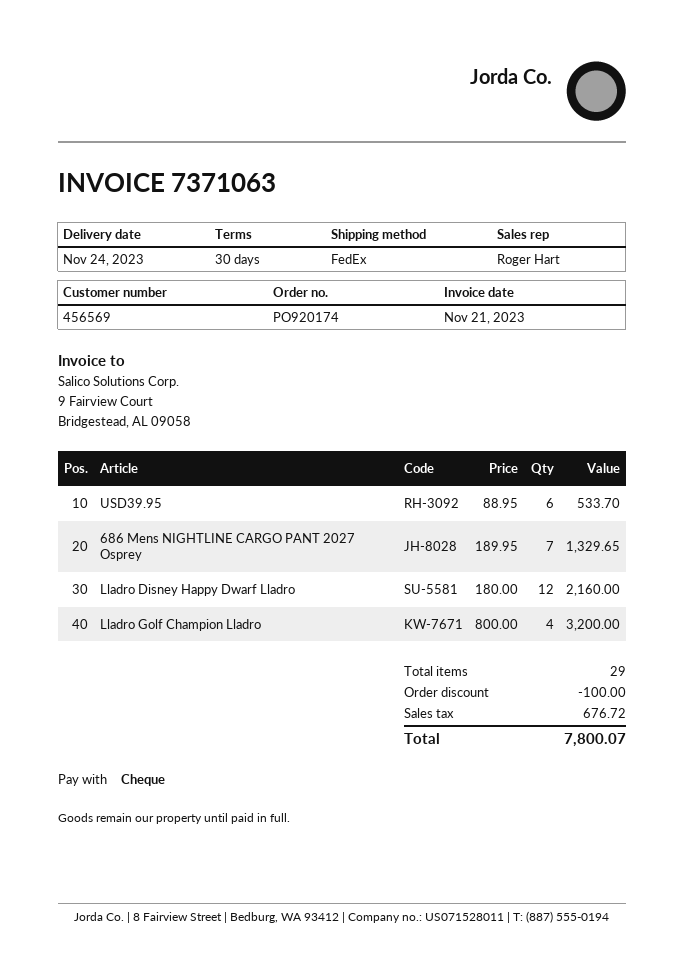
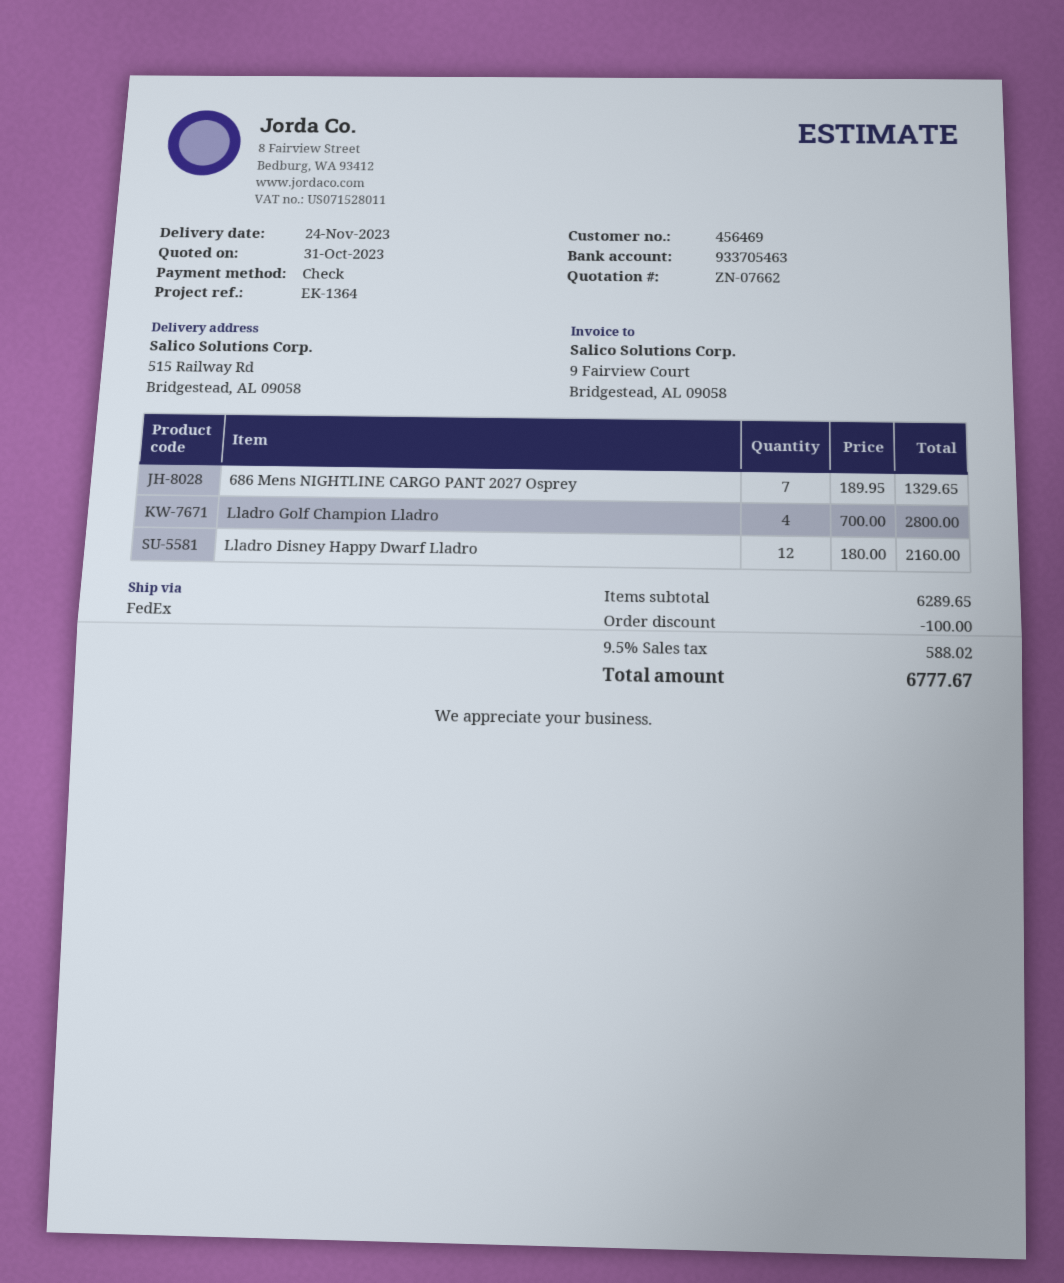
customer number: 456569 -> 456469
USD39.95: 6 x 88.95 = 533.70 -> none
Lladro Golf Champion Lladro: 4 x 800.00 = 3200.00 -> 4 x 700.00 = 2800.00
tax: 676.72 -> 588.02
total: 7800.07 -> 6777.67

